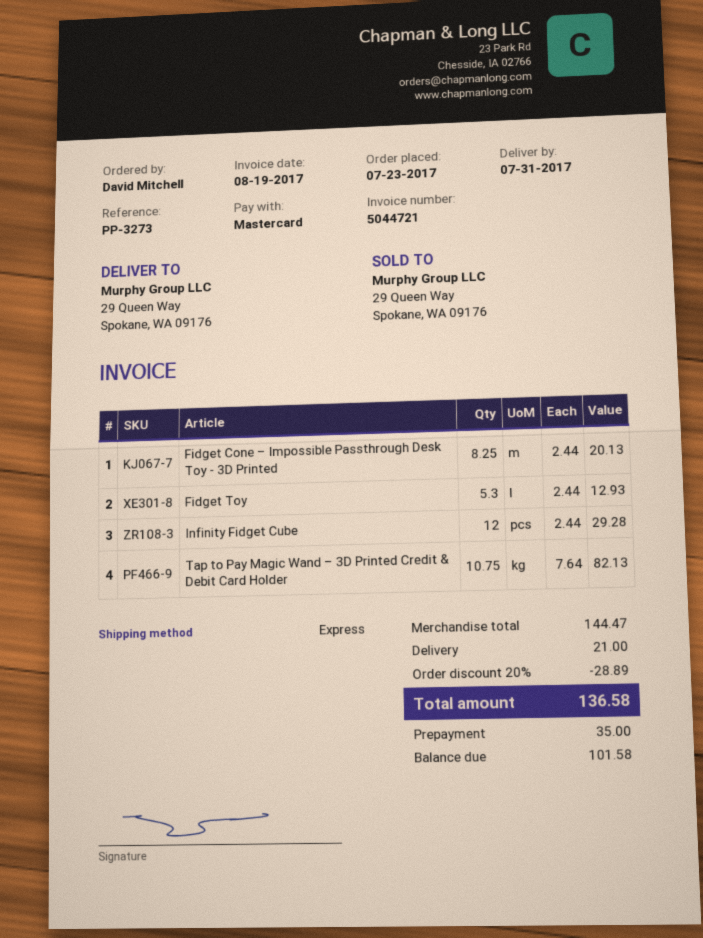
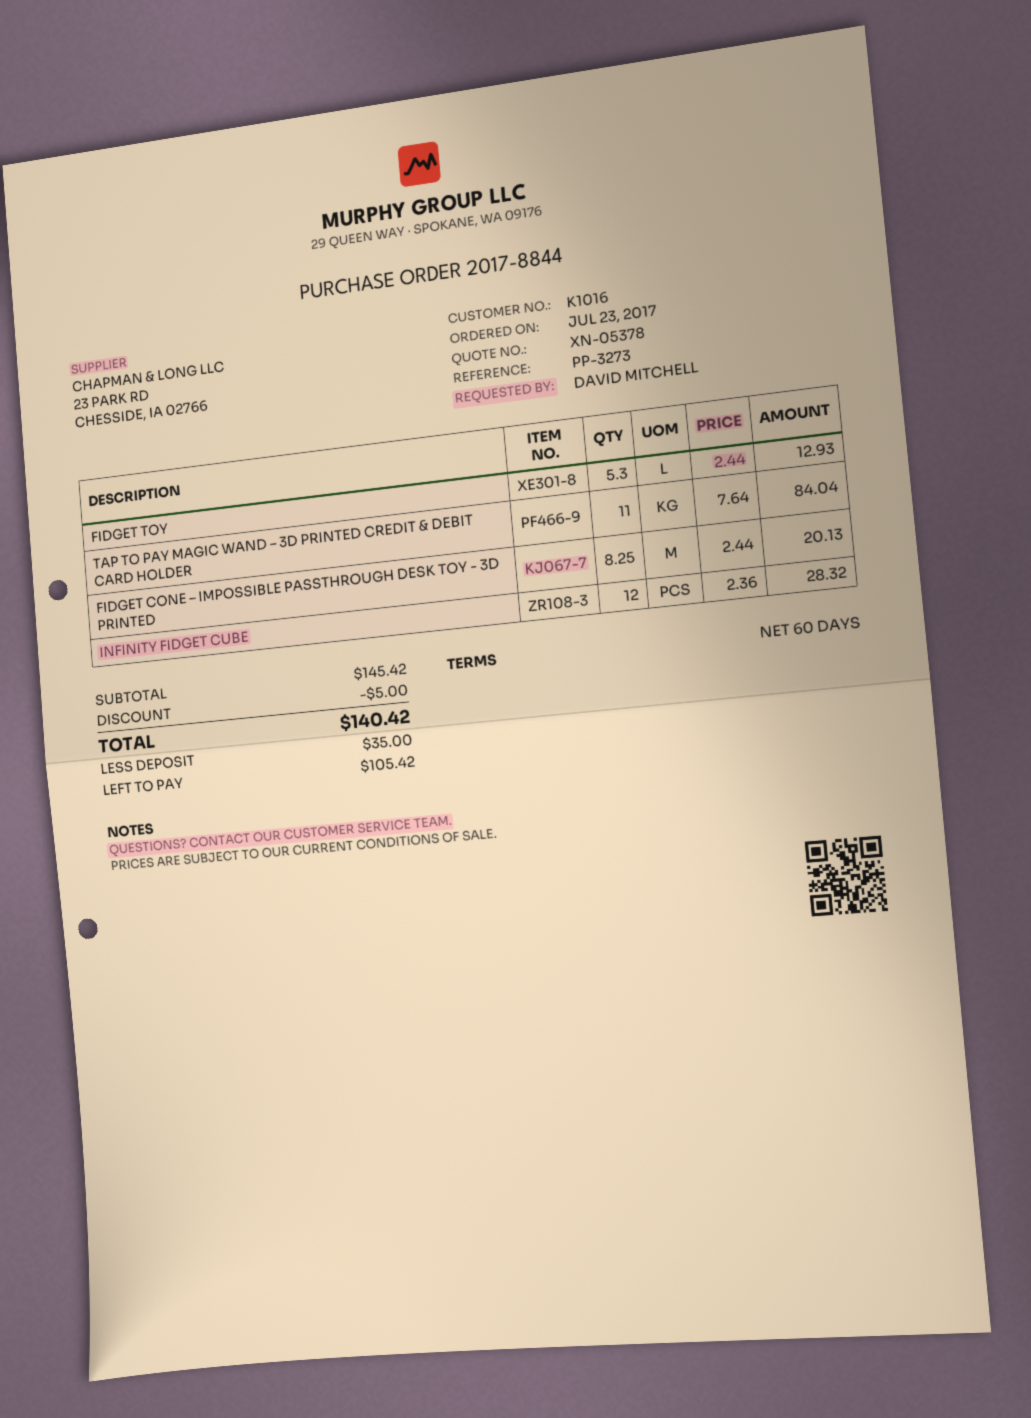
Infinity Fidget Cube: 12 x 2.44 = 29.28 -> 12 x 2.36 = 28.32
Tap to Pay Magic Wand – 3D Printed Credit & Debit Card Holder: 10.75 x 7.64 = 82.13 -> 11 x 7.64 = 84.04
subtotal: 144.47 -> 145.42
discount: 28.89 -> 5.00
shipping: 21.00 -> none
total: 136.58 -> 140.42
balance: 101.58 -> 105.42

